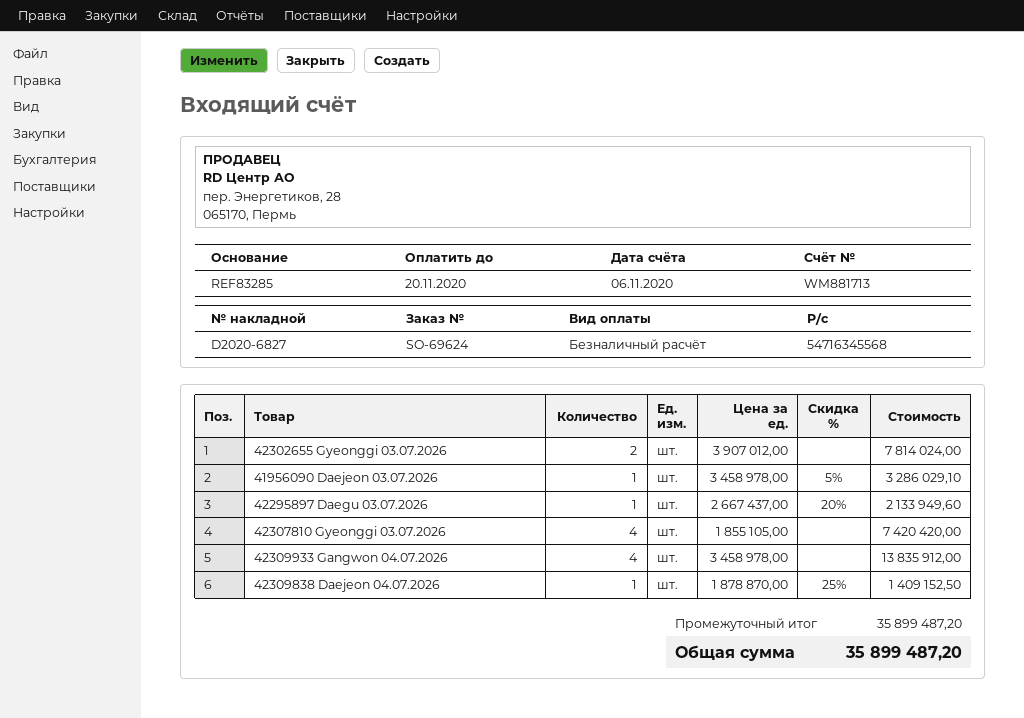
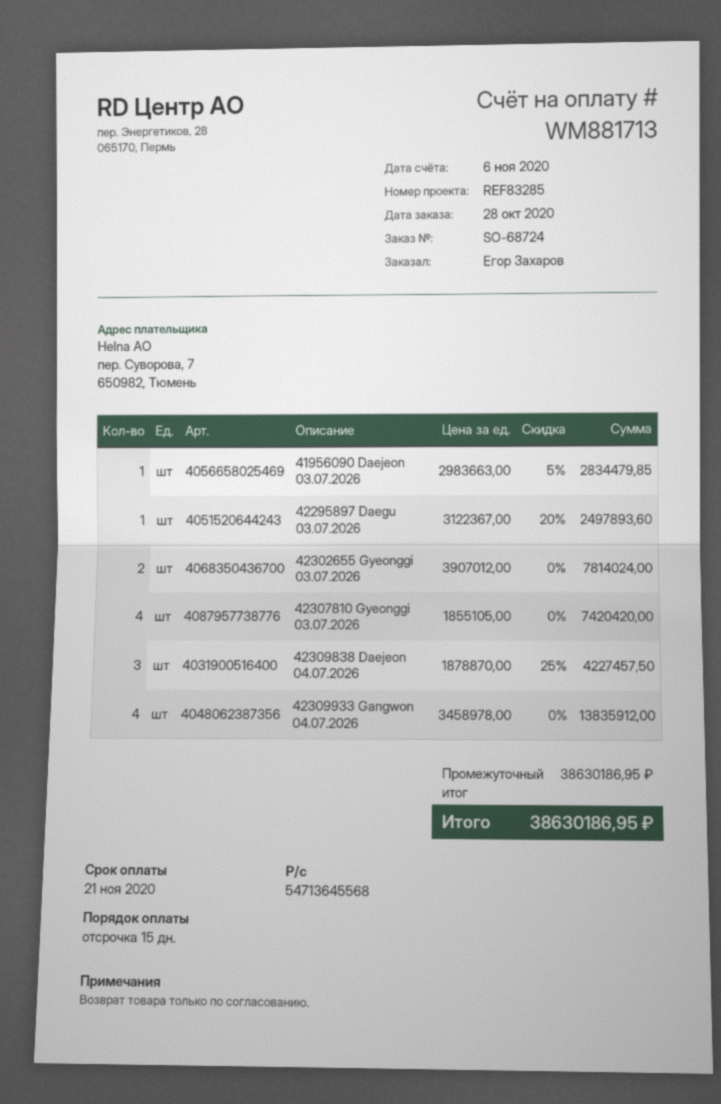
order number: SO-69624 -> SO-68724
due date: 2020-11-20 -> 2020-11-21
bank account: 54716345568 -> 54713645568
41956090 Daejeon 03.07.2026: 1 x 3458978.00 - 5% = 3286029.10 -> 1 x 2983663.00 - 5% = 2834479.85
42295897 Daegu 03.07.2026: 1 x 2667437.00 - 20% = 2133949.60 -> 1 x 3122367.00 - 20% = 2497893.60
42309838 Daejeon 04.07.2026: 1 x 1878870.00 - 25% = 1409152.50 -> 3 x 1878870.00 - 25% = 4227457.50
subtotal: 35899487.20 -> 38630186.95
total: 35899487.20 -> 38630186.95

